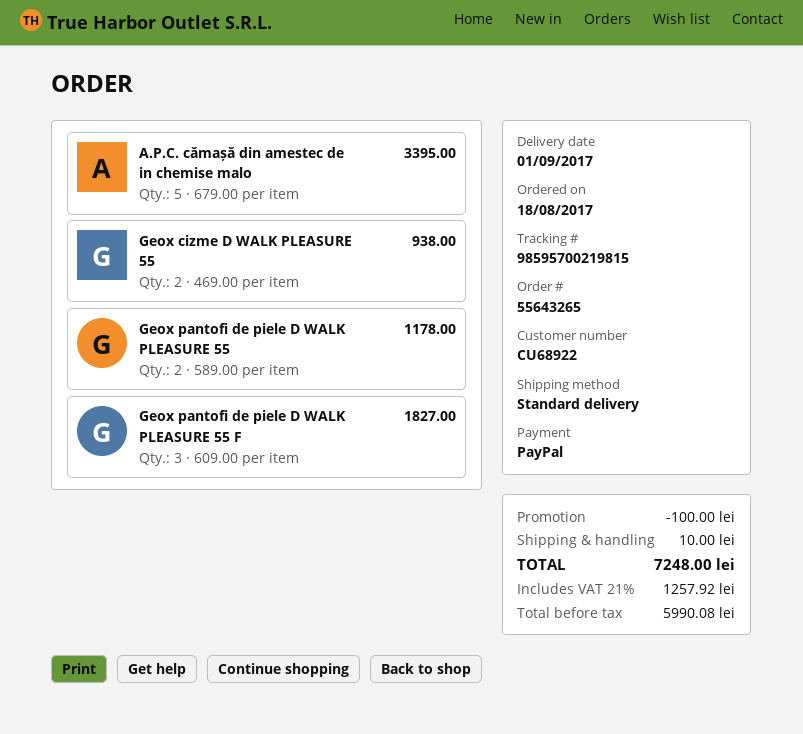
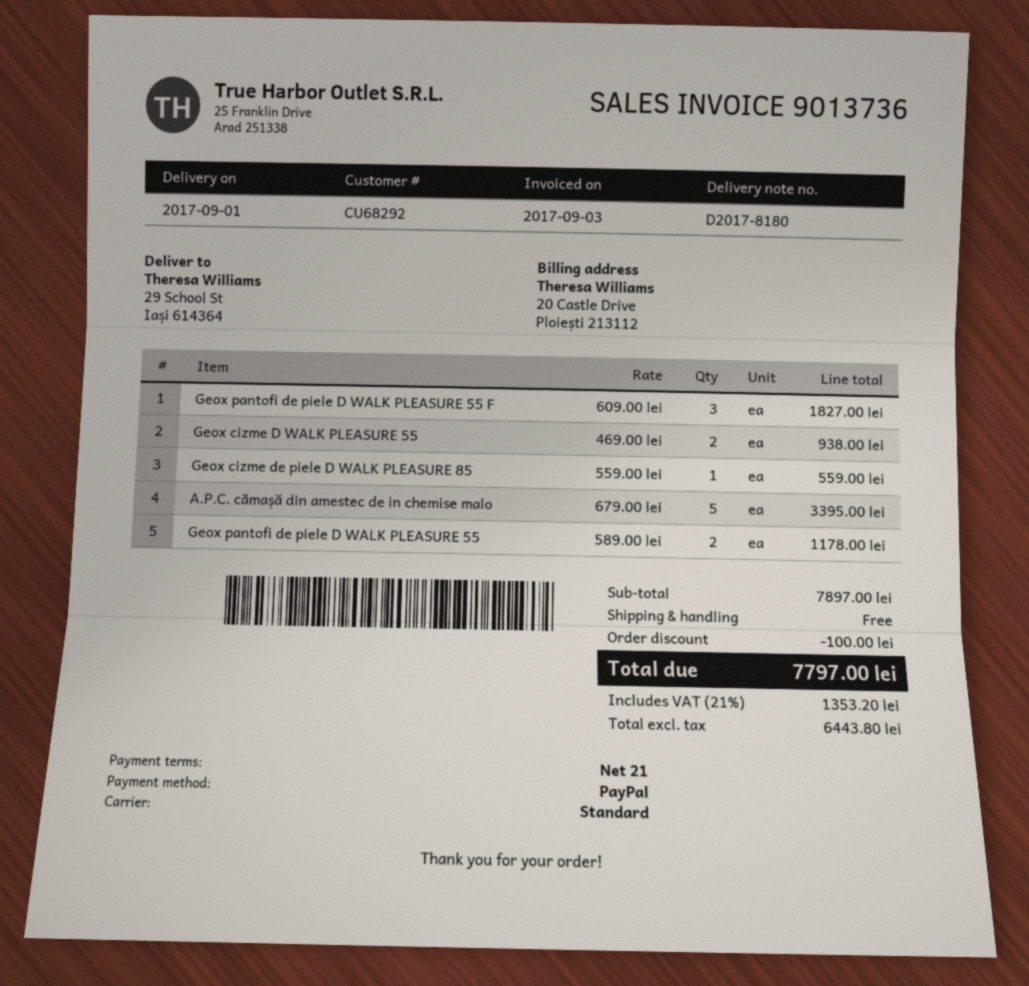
customer number: CU68922 -> CU68292
Geox cizme de piele D WALK PLEASURE 85: none -> 1 x 559.00 = 559.00
shipping: 10.00 -> 0.00
net: 5990.08 -> 6443.80
tax: 21% = 1257.92 -> 21% = 1353.20
total: 7248.00 -> 7797.00

